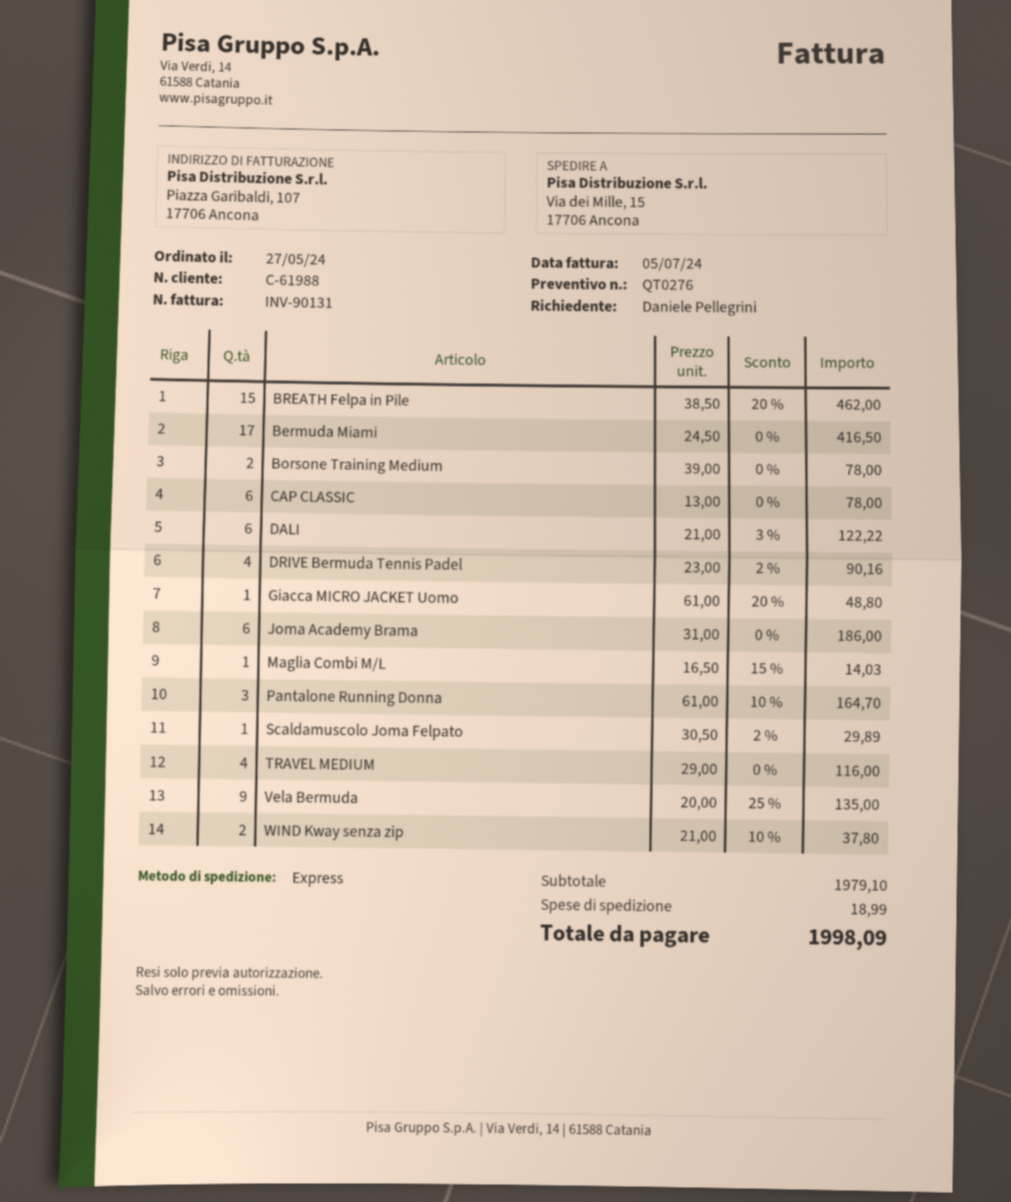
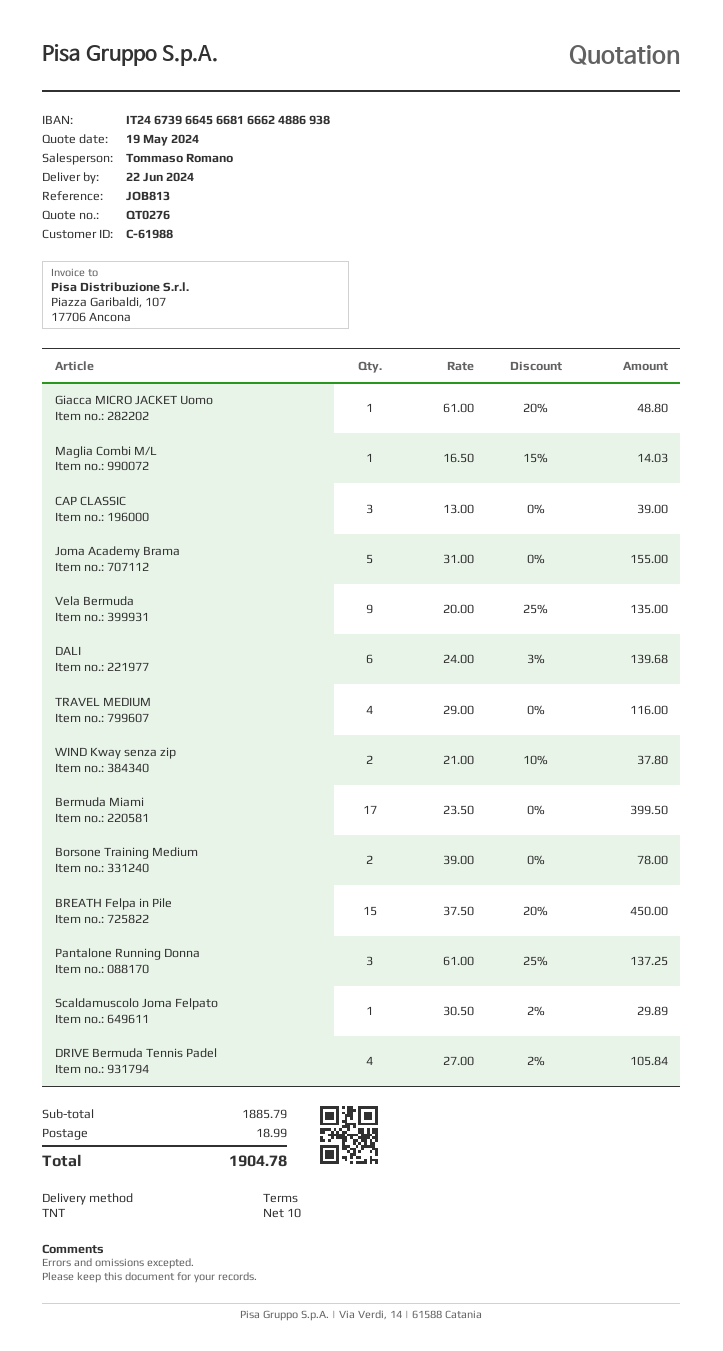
shipping method: express -> TNT
BREATH Felpa in Pile: 15 x 38.50 - 20% = 462.00 -> 15 x 37.50 - 20% = 450.00
Bermuda Miami: 17 x 24.50 = 416.50 -> 17 x 23.50 = 399.50
CAP CLASSIC: 6 x 13.00 = 78.00 -> 3 x 13.00 = 39.00
DALI: 6 x 21.00 - 3% = 122.22 -> 6 x 24.00 - 3% = 139.68
DRIVE Bermuda Tennis Padel: 4 x 23.00 - 2% = 90.16 -> 4 x 27.00 - 2% = 105.84
Joma Academy Brama: 6 x 31.00 = 186.00 -> 5 x 31.00 = 155.00
Pantalone Running Donna: 3 x 61.00 - 10% = 164.70 -> 3 x 61.00 - 25% = 137.25
subtotal: 1979.10 -> 1885.79
total: 1998.09 -> 1904.78

